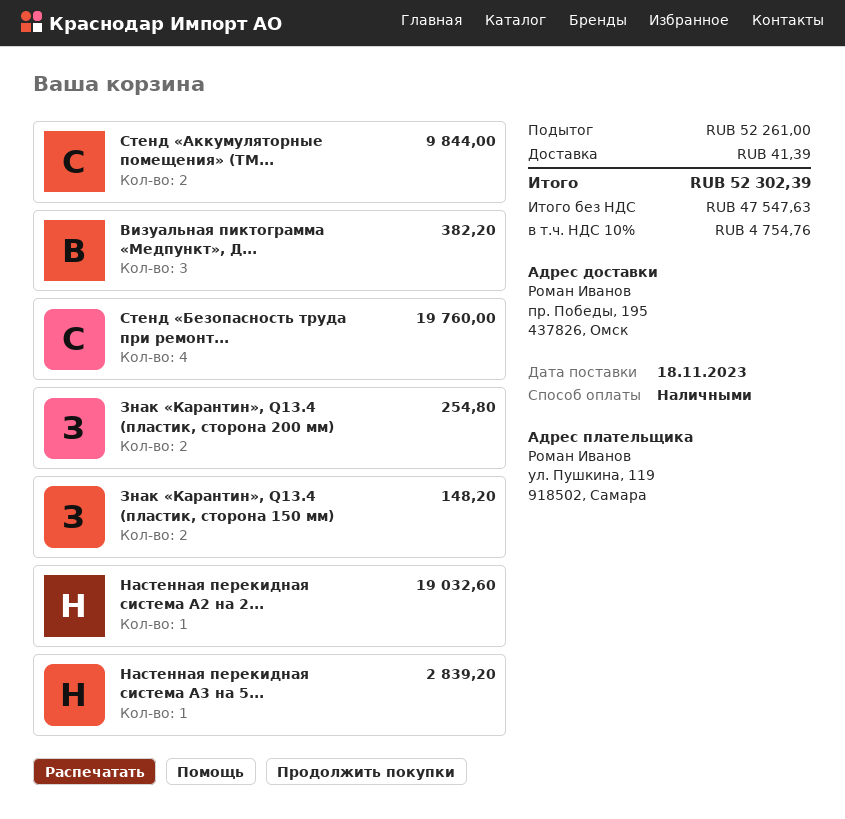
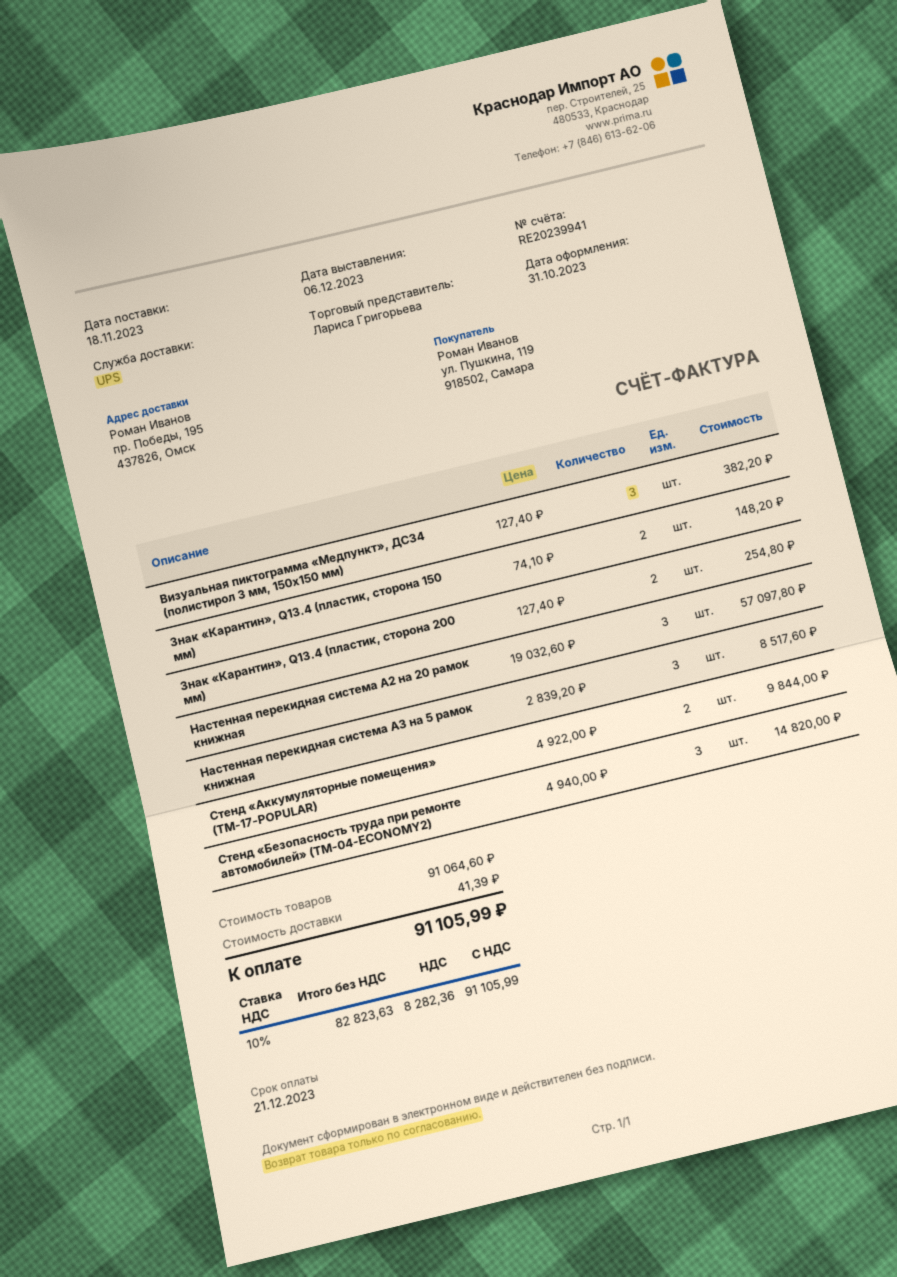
Стенд «Безопасность труда при ремонт...: 4 for 19760.00 -> 3 for 14820.00
Настенная перекидная система А2 на 2...: 1 for 19032.60 -> 3 for 57097.80
Настенная перекидная система А3 на 5...: 1 for 2839.20 -> 3 for 8517.60
subtotal: 52261.00 -> 91064.60
net: 47547.63 -> 82823.63
tax: 10% = 4754.76 -> 10% = 8282.36
total: 52302.39 -> 91105.99

